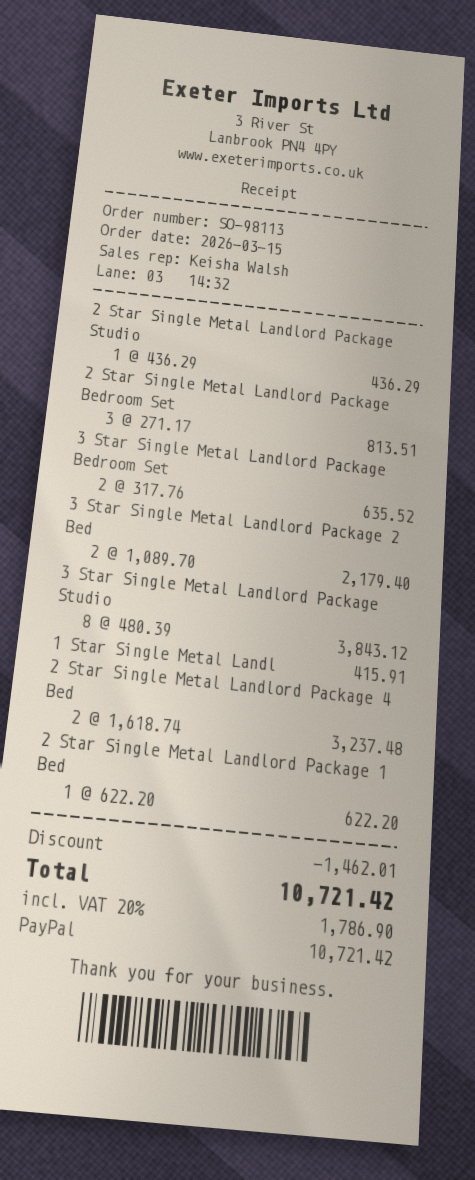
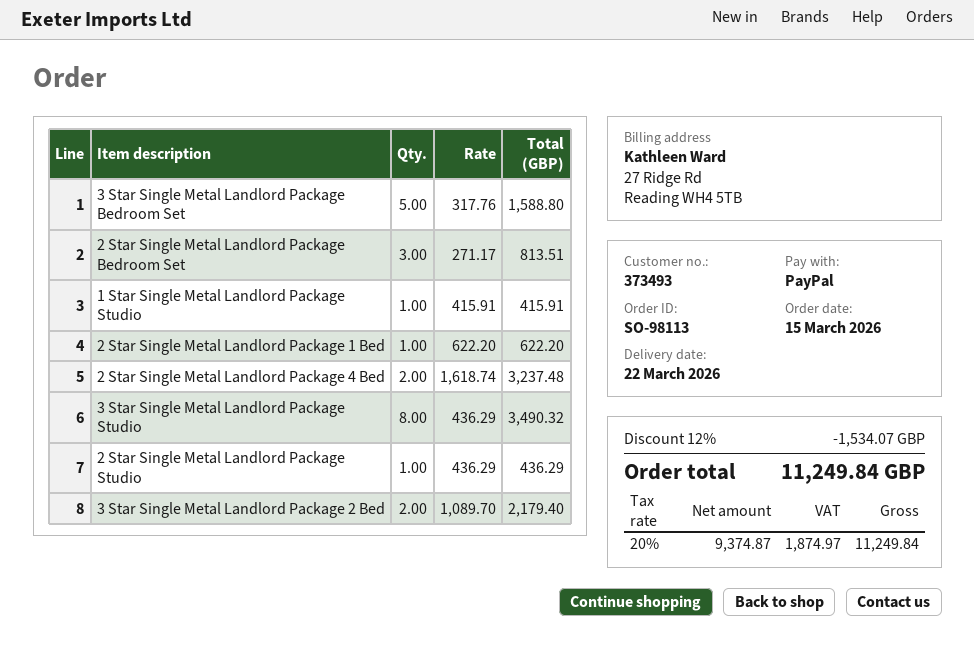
3 Star Single Metal Landlord Package Bedroom Set: 2 x 317.76 = 635.52 -> 5 x 317.76 = 1588.80
3 Star Single Metal Landlord Package Studio: 8 x 480.39 = 3843.12 -> 8 x 436.29 = 3490.32
discount: 1462.01 -> 1534.07
tax: 20% = 1786.90 -> 20% = 1874.97
total: 10721.42 -> 11249.84

